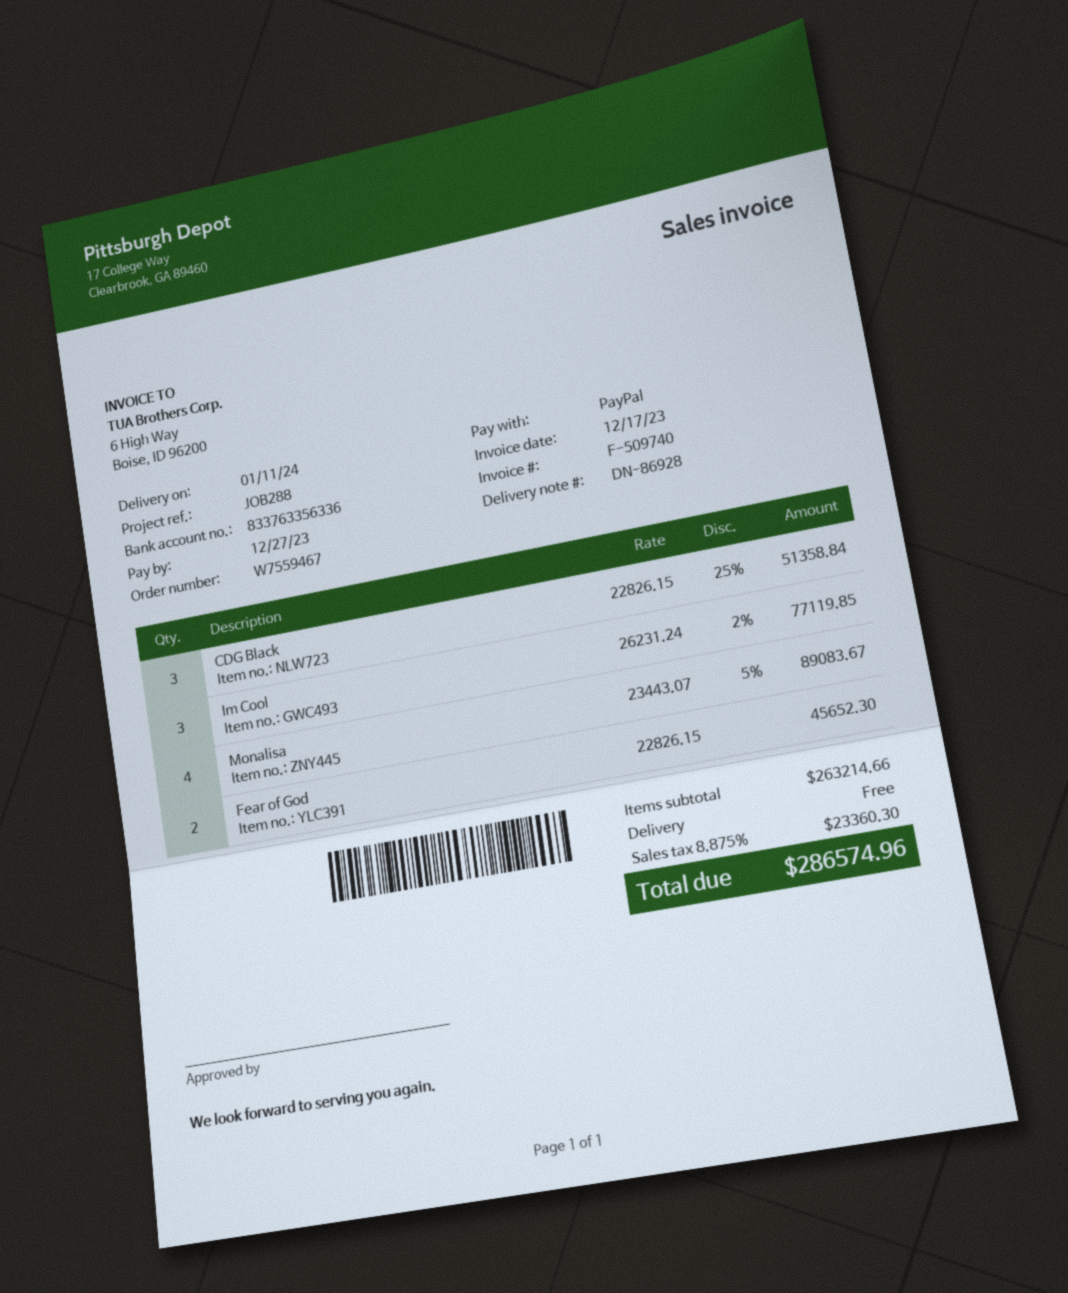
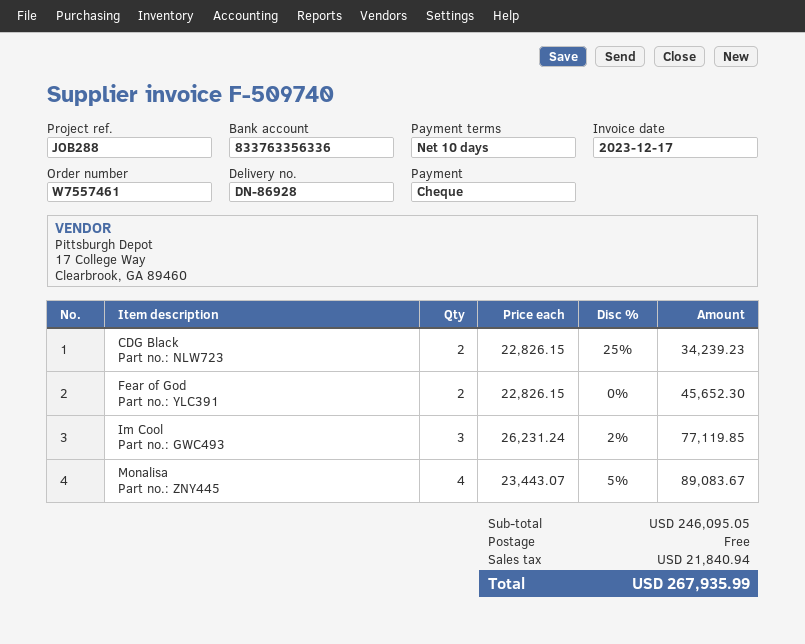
order number: W7559467 -> W7557461
payment method: PayPal -> cheque
CDG Black: 3 x 22826.15 - 25% = 51358.84 -> 2 x 22826.15 - 25% = 34239.23
subtotal: 263214.66 -> 246095.05
tax: 23360.30 -> 21840.94
total: 286574.96 -> 267935.99

